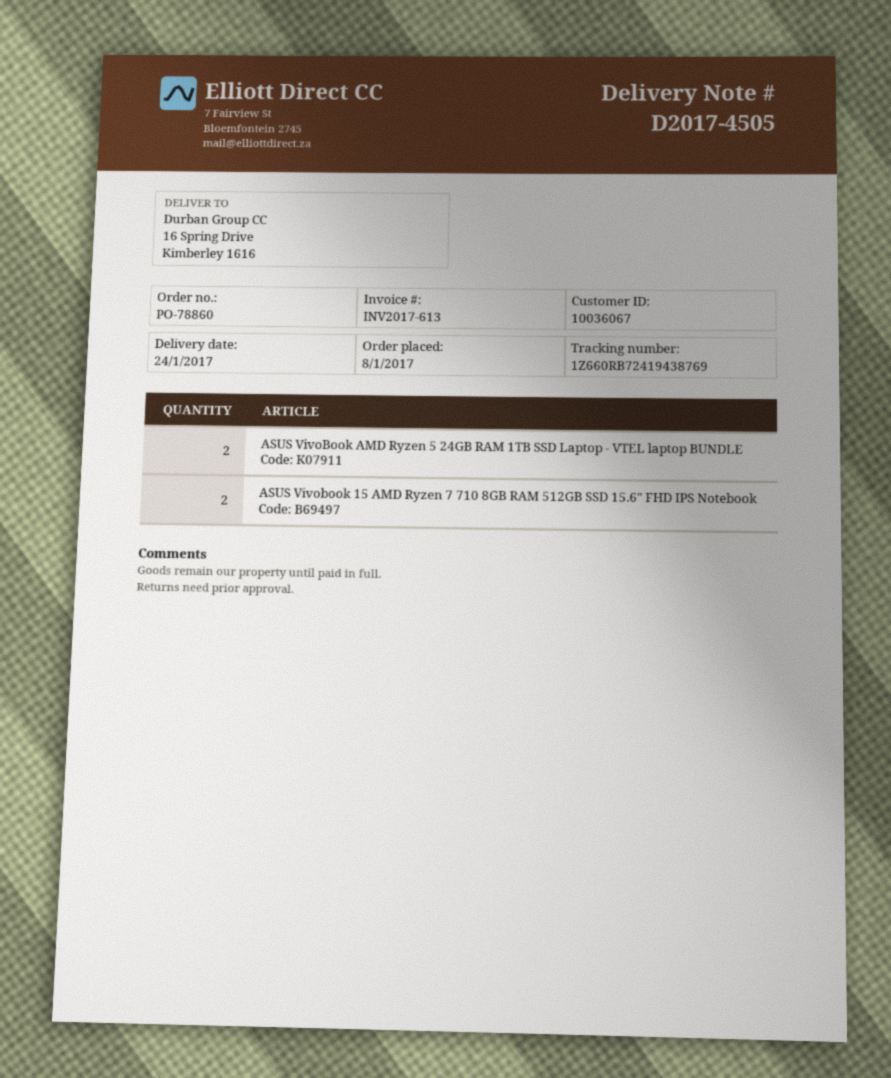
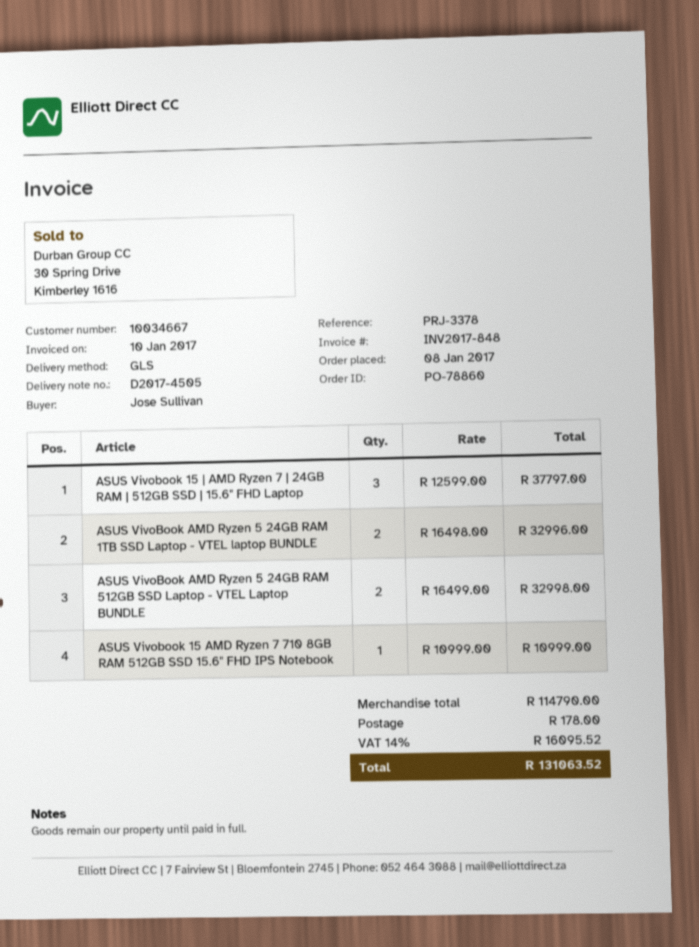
invoice number: INV2017-613 -> INV2017-848
customer number: 10036067 -> 10034667
ASUS Vivobook 15 AMD Ryzen 7 710 8GB RAM 512GB SSD 15.6" FHD IPS Notebook: 2 -> 1
ASUS Vivobook 15 | AMD Ryzen 7 | 24GB RAM | 512GB SSD | 15.6" FHD Laptop: none -> 3
ASUS VivoBook AMD Ryzen 5 24GB RAM 512GB SSD Laptop - VTEL Laptop BUNDLE: none -> 2

